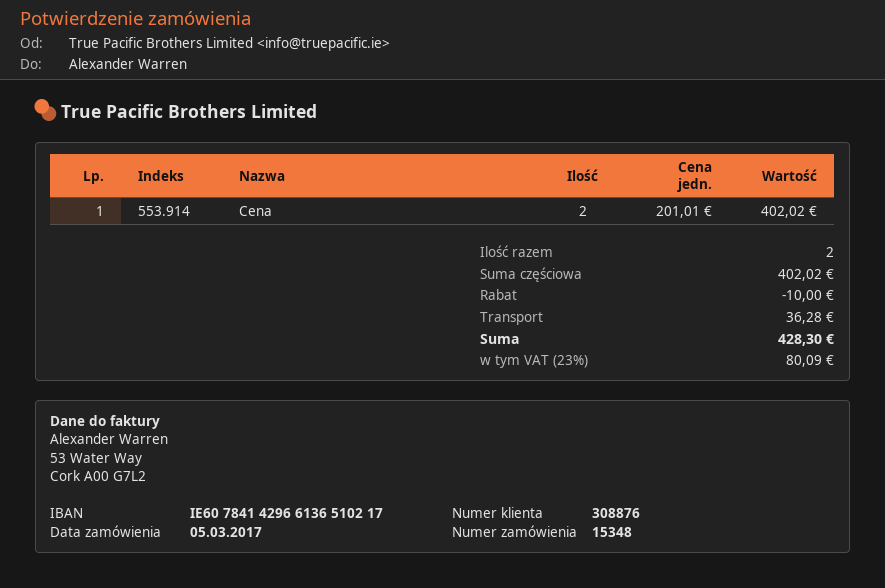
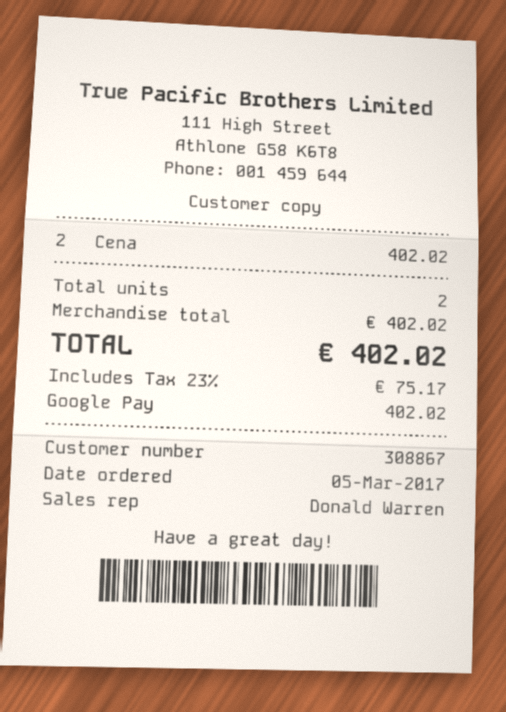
customer number: 308876 -> 308867
discount: 10.00 -> none
shipping: 36.28 -> none
tax: 23% = 80.09 -> 23% = 75.17
total: 428.30 -> 402.02

